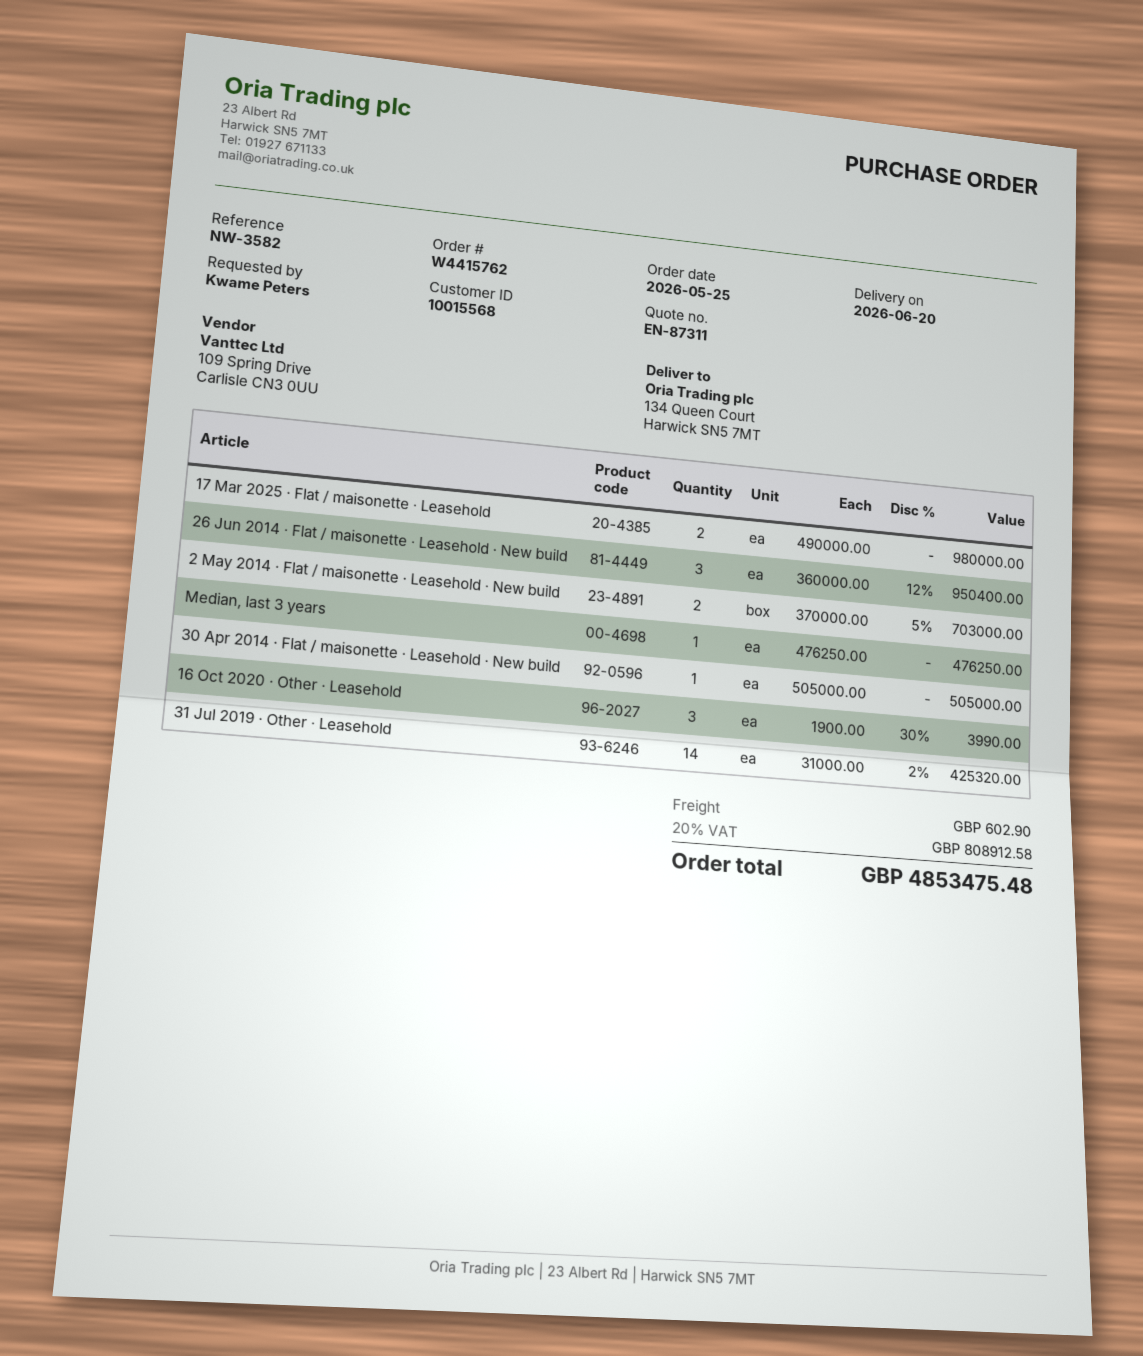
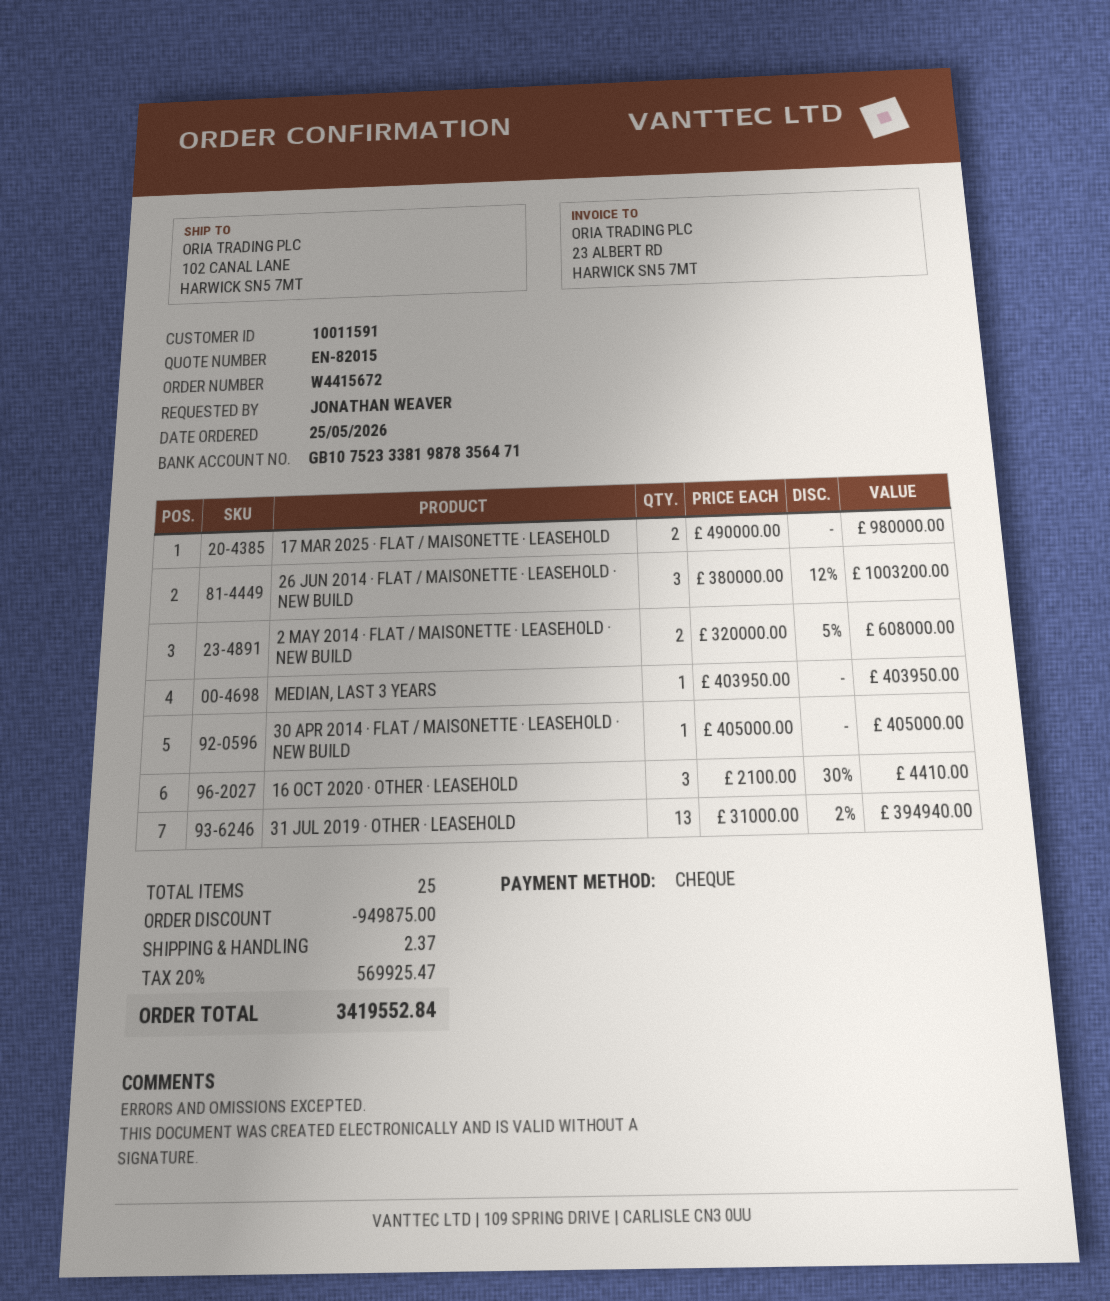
quote number: EN-87311 -> EN-82015
order number: W4415762 -> W4415672
customer number: 10015568 -> 10011591
ordered by: Kwame Peters -> JONATHAN WEAVER
ship to: 134 Queen Court, Harwick SN5 7MT -> 102 CANAL LANE, HARWICK SN5 7MT
26 Jun 2014 · Flat / maisonette · Leasehold · New build: 3 x 360000.00 - 12% = 950400.00 -> 3 x 380000.00 - 12% = 1003200.00
2 May 2014 · Flat / maisonette · Leasehold · New build: 2 x 370000.00 - 5% = 703000.00 -> 2 x 320000.00 - 5% = 608000.00
Median, last 3 years: 1 x 476250.00 = 476250.00 -> 1 x 403950.00 = 403950.00
30 Apr 2014 · Flat / maisonette · Leasehold · New build: 1 x 505000.00 = 505000.00 -> 1 x 405000.00 = 405000.00
16 Oct 2020 · Other · Leasehold: 3 x 1900.00 - 30% = 3990.00 -> 3 x 2100.00 - 30% = 4410.00
31 Jul 2019 · Other · Leasehold: 14 x 31000.00 - 2% = 425320.00 -> 13 x 31000.00 - 2% = 394940.00
discount: none -> 949875.00
shipping: 602.90 -> 2.37
tax: 20% = 808912.58 -> 20% = 569925.47
total: 4853475.48 -> 3419552.84

